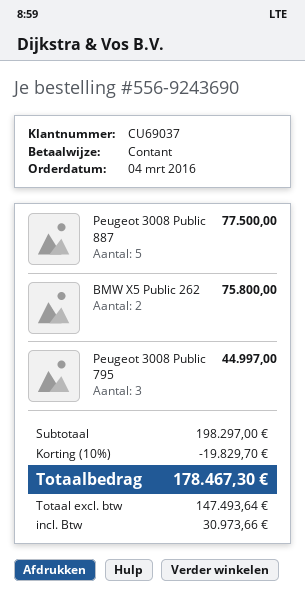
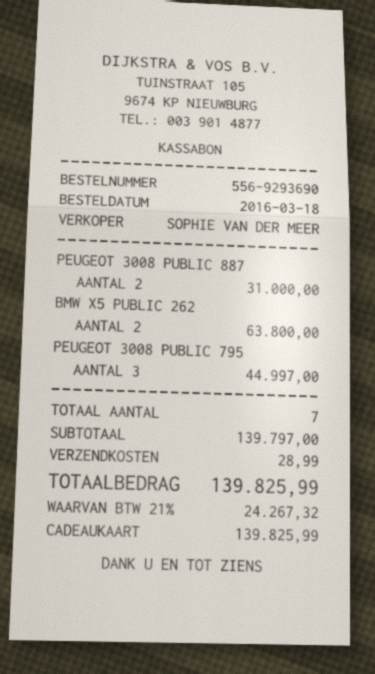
order number: 556-9243690 -> 556-9293690
order date: 2016-03-04 -> 2016-03-18
payment method: cash -> gift card
Peugeot 3008 Public 887: 5 for 77500.00 -> 2 for 31000.00
BMW X5 Public 262: 2 for 75800.00 -> 2 for 63800.00
subtotal: 198297.00 -> 139797.00
discount: 10% = 19829.70 -> none
shipping: none -> 28.99
tax: 30973.66 -> 24267.32
total: 178467.30 -> 139825.99

